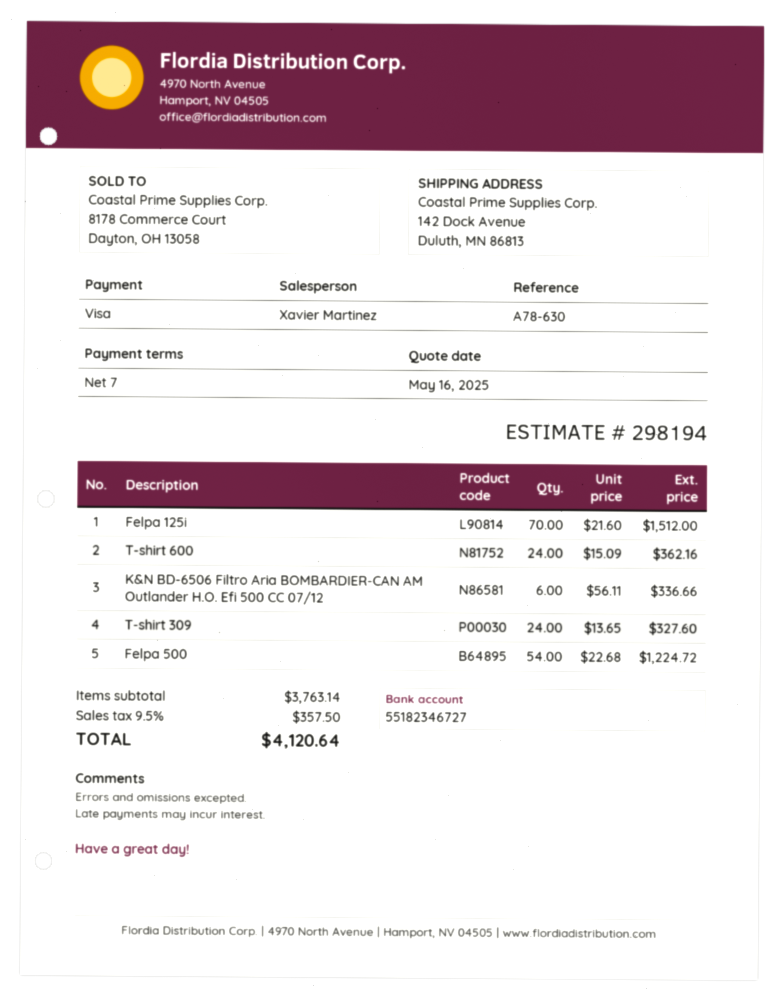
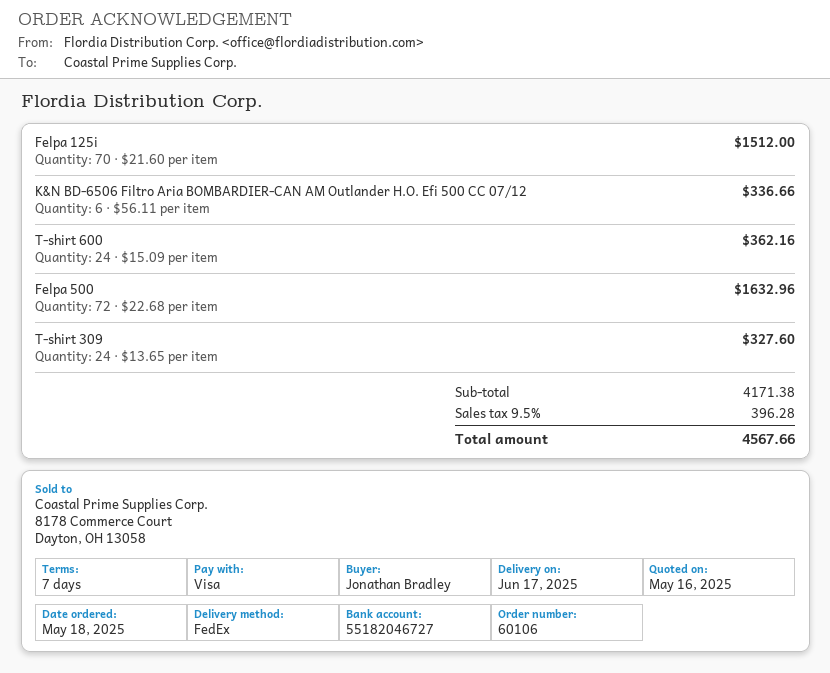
bank account: 55182346727 -> 55182046727
Felpa 500: 54 x 22.68 = 1224.72 -> 72 x 22.68 = 1632.96
subtotal: 3763.14 -> 4171.38
tax: 9.5% = 357.50 -> 9.5% = 396.28
total: 4120.64 -> 4567.66

